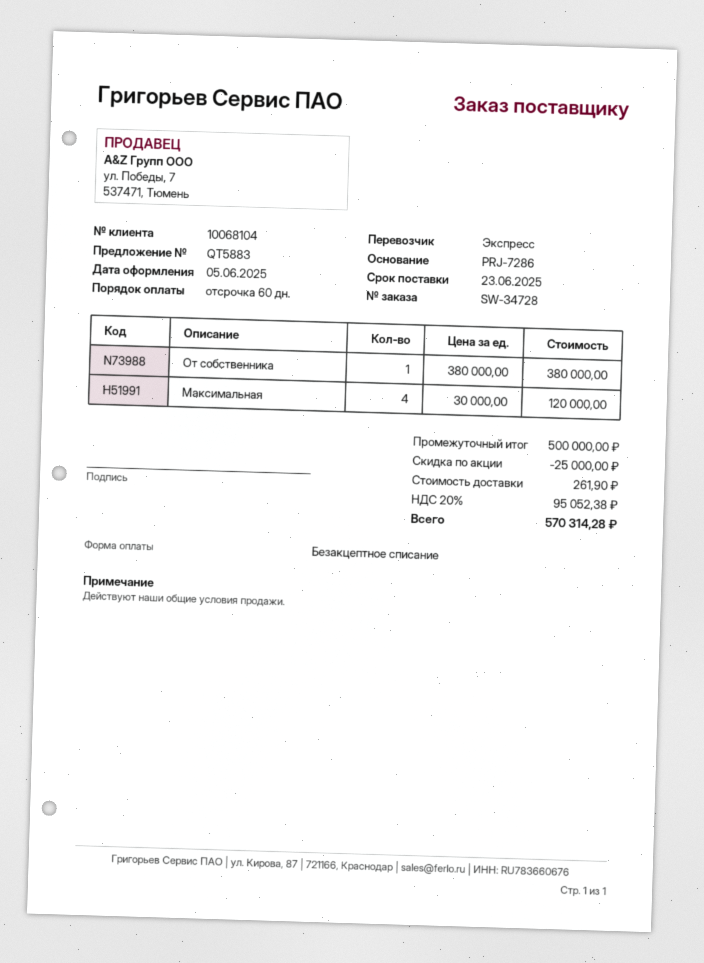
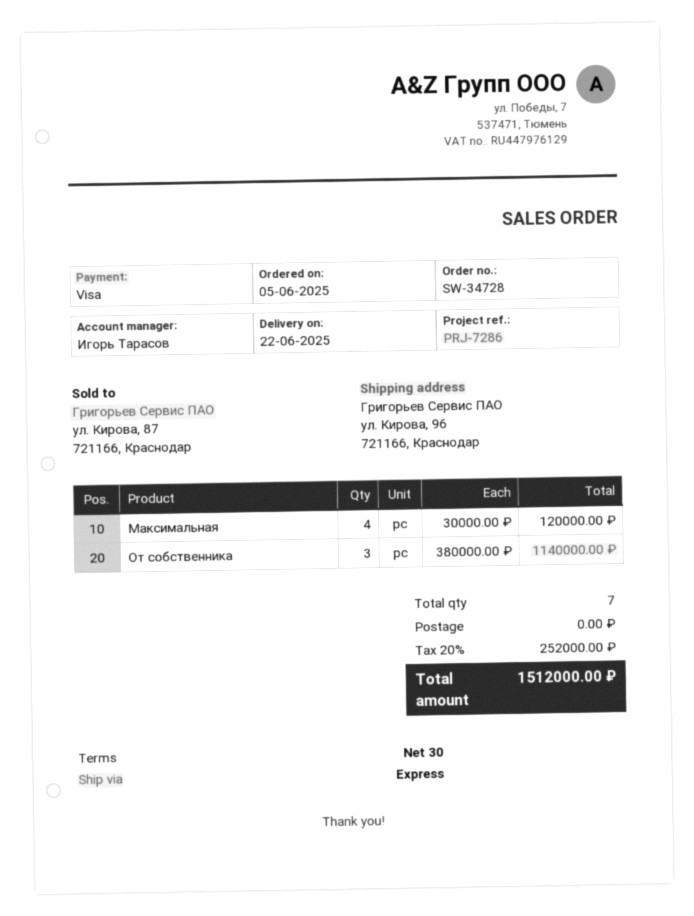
delivery date: 2025-06-23 -> 2025-06-22
payment terms: 60 days -> 30 days
payment method: direct debit -> Visa
От собственника: 1 x 380000.00 = 380000.00 -> 3 x 380000.00 = 1140000.00
discount: 25000.00 -> none
shipping: 261.90 -> 0.00
tax: 20% = 95052.38 -> 20% = 252000.00
total: 570314.28 -> 1512000.00

